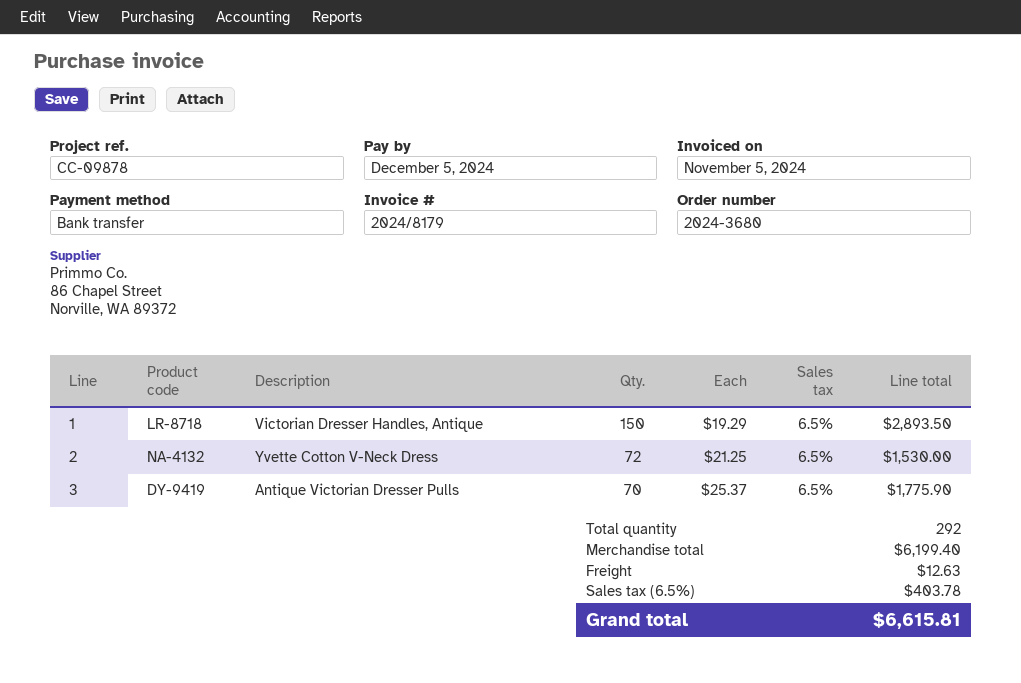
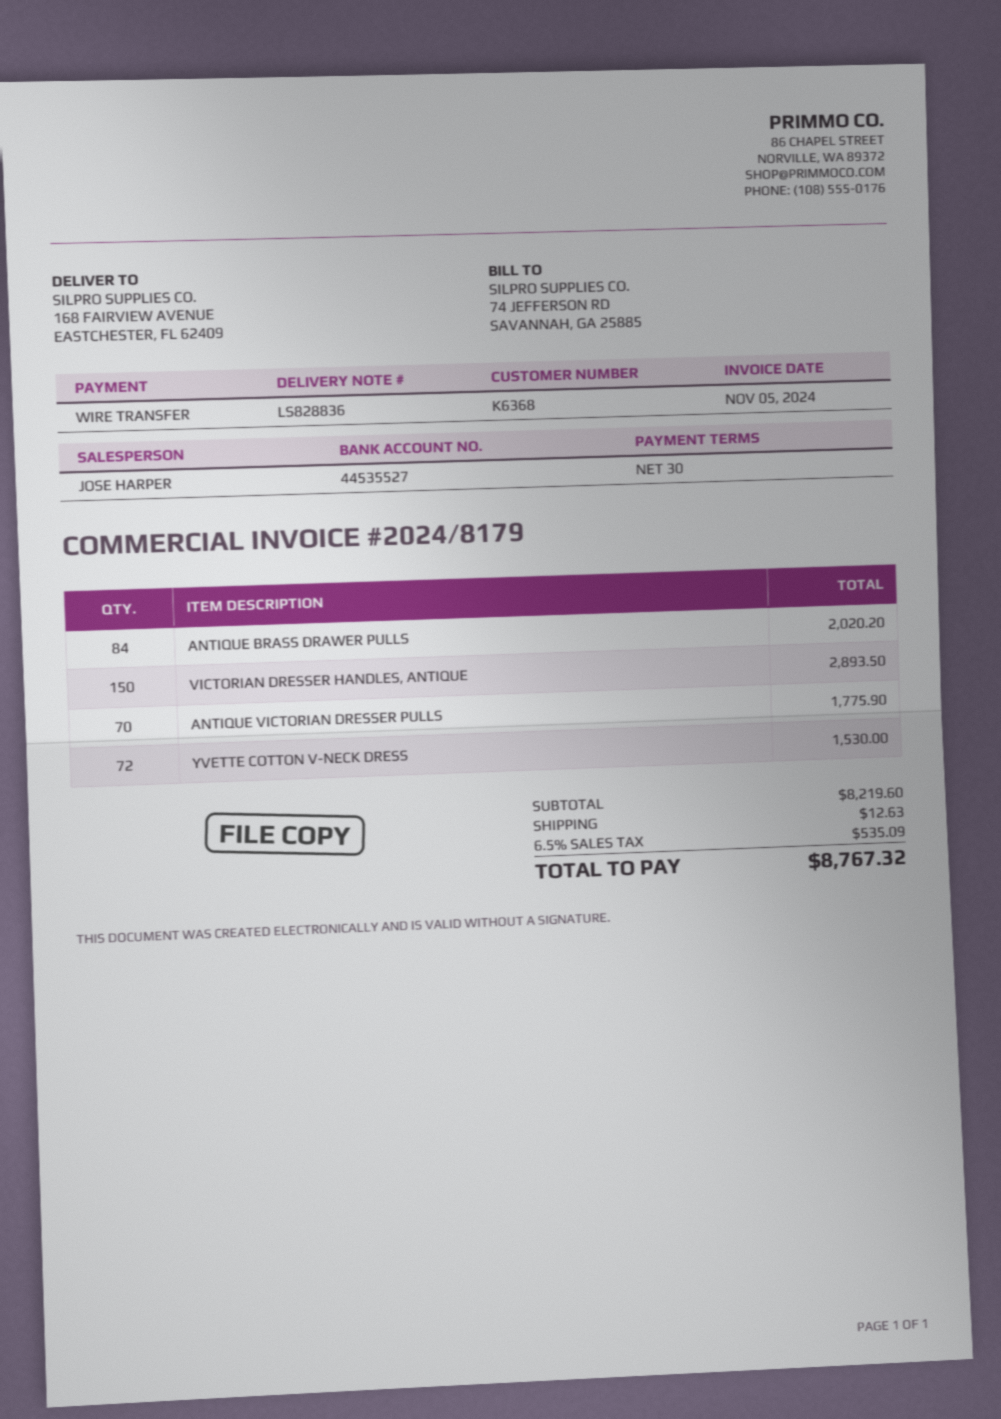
ANTIQUE BRASS DRAWER PULLS: none -> 84 for 2020.20
subtotal: 6199.40 -> 8219.60
tax: 6.5% = 403.78 -> 6.5% = 535.09
total: 6615.81 -> 8767.32

